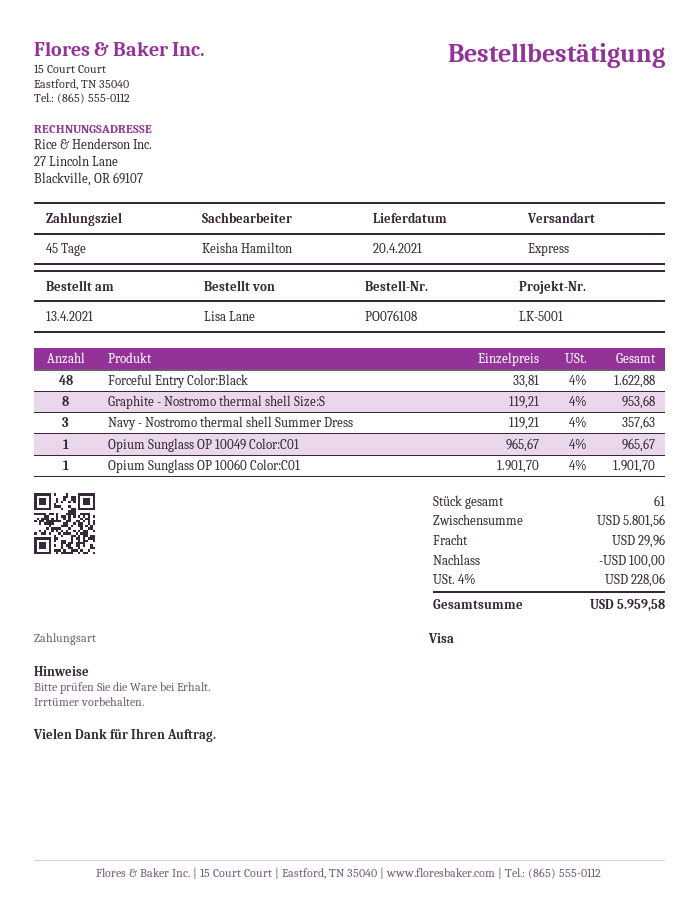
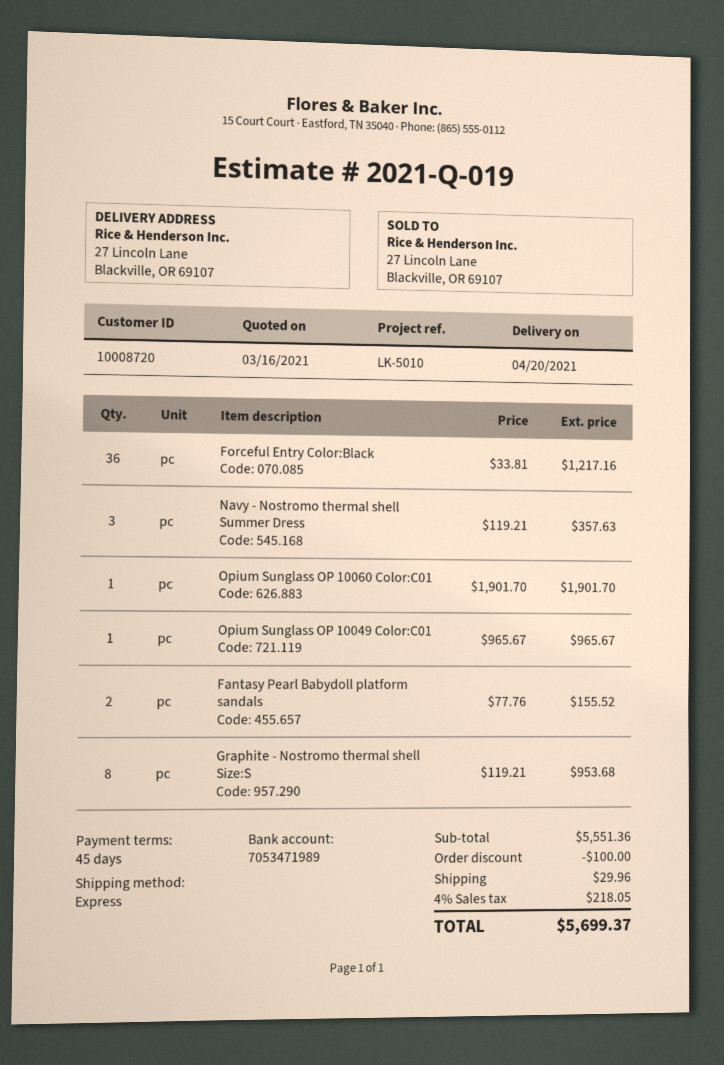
reference: LK-5001 -> LK-5010
Forceful Entry Color:Black: 48 x 33.81 = 1622.88 -> 36 x 33.81 = 1217.16
Fantasy Pearl Babydoll platform sandals: none -> 2 x 77.76 = 155.52
subtotal: 5801.56 -> 5551.36
tax: 4% = 228.06 -> 4% = 218.05
total: 5959.58 -> 5699.37

